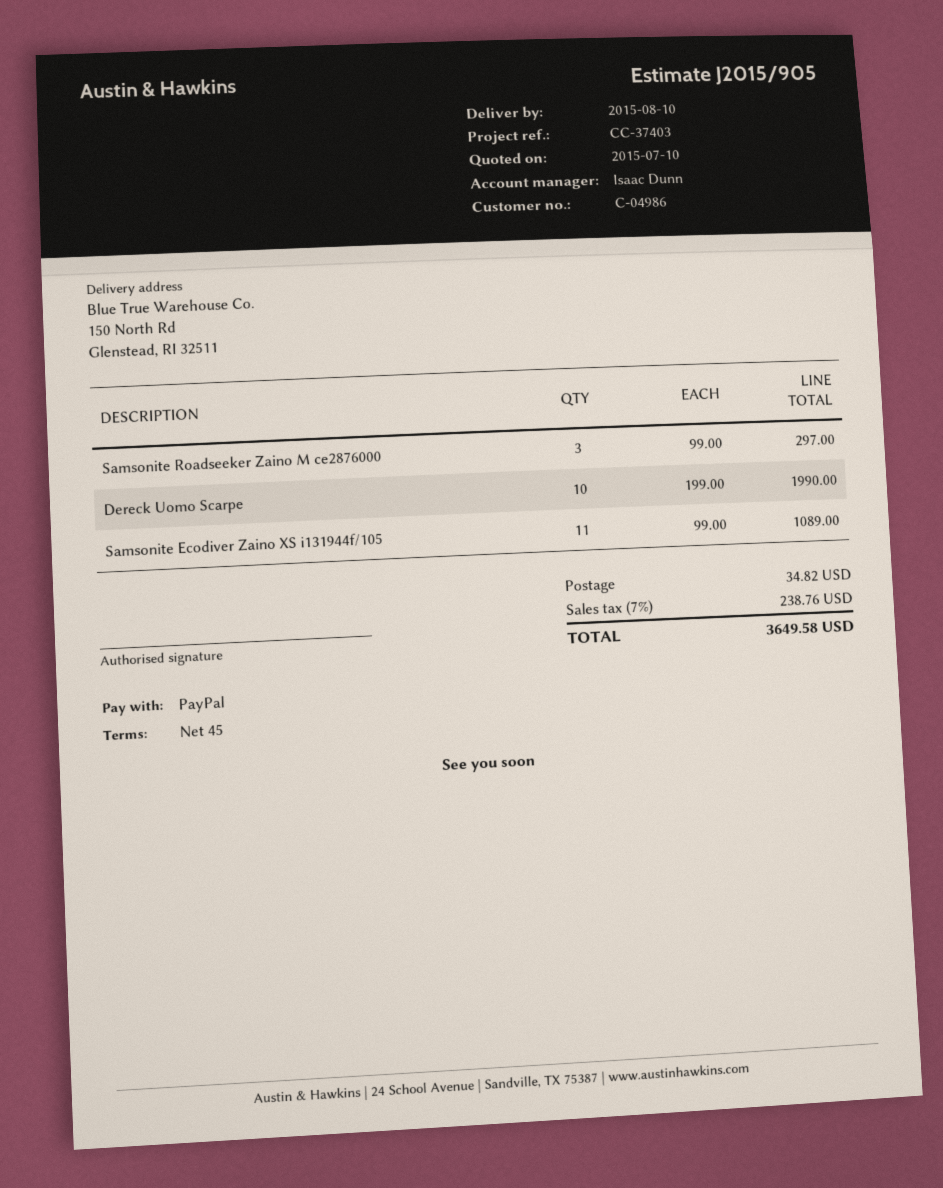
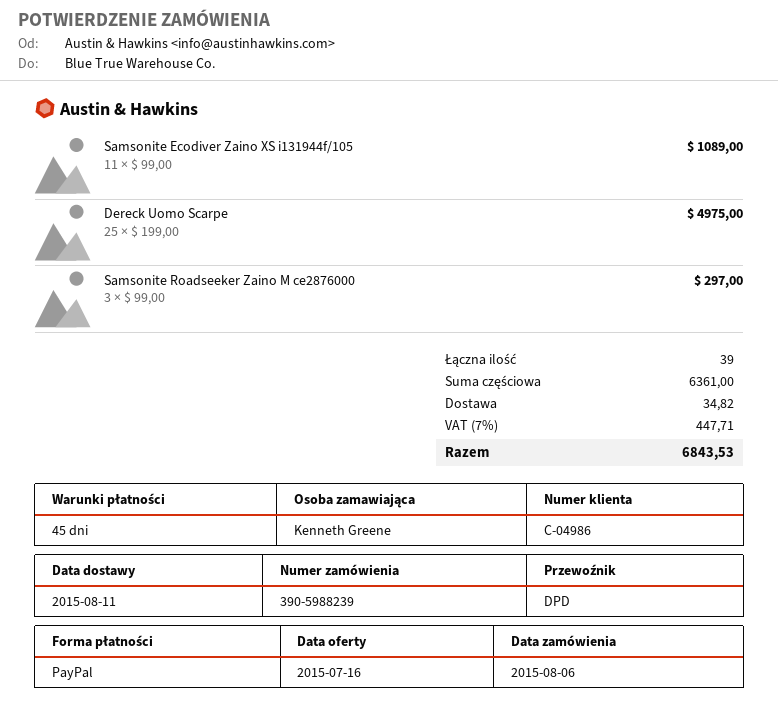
quote date: 2015-07-10 -> 2015-07-16
delivery date: 2015-08-10 -> 2015-08-11
Dereck Uomo Scarpe: 10 x 199.00 = 1990.00 -> 25 x 199.00 = 4975.00
tax: 7% = 238.76 -> 7% = 447.71
total: 3649.58 -> 6843.53

